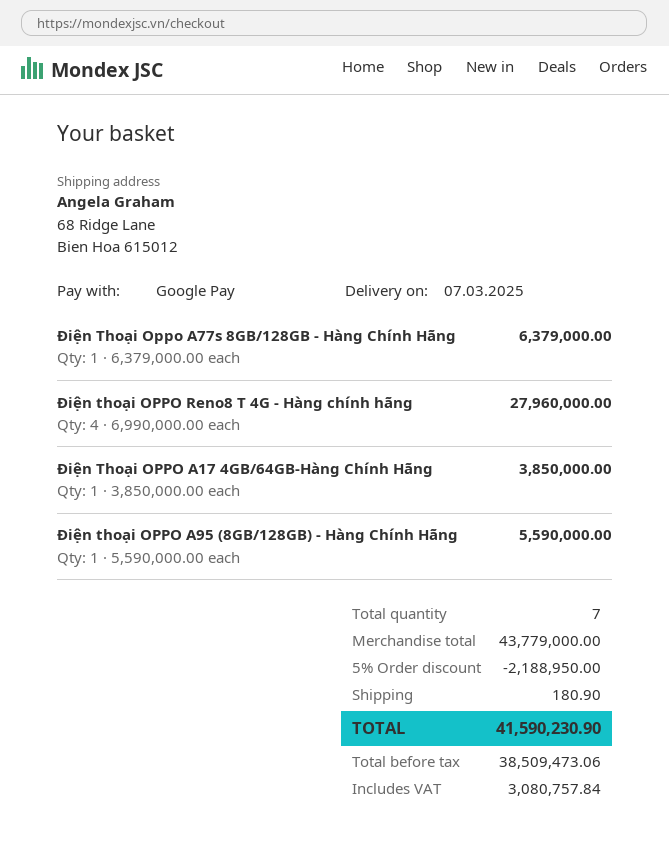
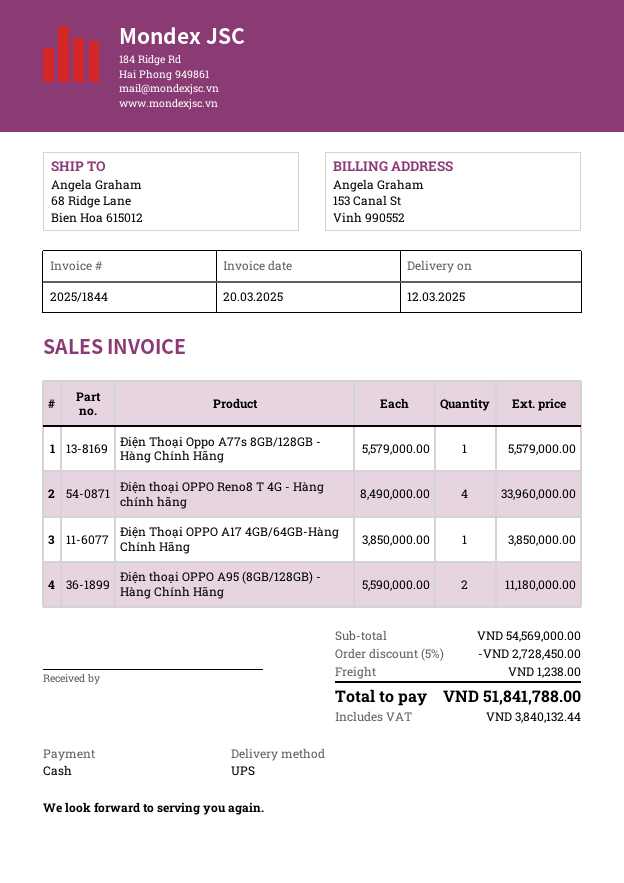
delivery date: 2025-03-07 -> 2025-03-12
payment method: Google Pay -> cash
Điện Thoại Oppo A77s 8GB/128GB - Hàng Chính Hãng: 1 x 6379000.00 = 6379000.00 -> 1 x 5579000.00 = 5579000.00
Điện thoại OPPO Reno8 T 4G - Hàng chính hãng: 4 x 6990000.00 = 27960000.00 -> 4 x 8490000.00 = 33960000.00
Điện thoại OPPO A95 (8GB/128GB) - Hàng Chính Hãng: 1 x 5590000.00 = 5590000.00 -> 2 x 5590000.00 = 11180000.00
subtotal: 43779000.00 -> 54569000.00
discount: 5% = 2188950.00 -> 5% = 2728450.00
shipping: 180.90 -> 1238.00
tax: 3080757.84 -> 3840132.44
total: 41590230.90 -> 51841788.00

